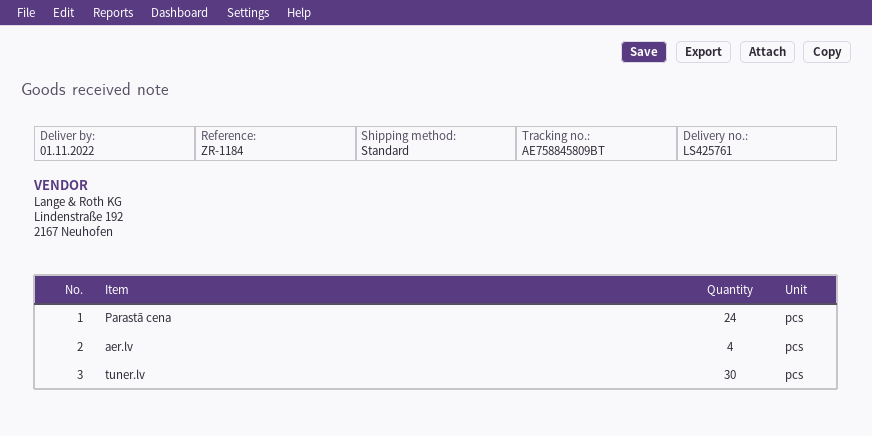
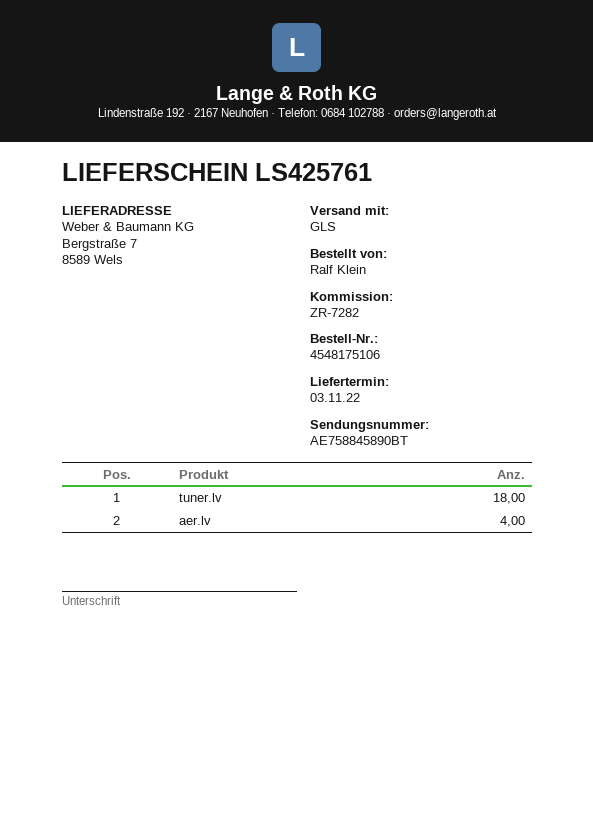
delivery date: 2022-11-01 -> 2022-11-03
reference: ZR-1184 -> ZR-7282
shipping method: standard -> GLS
tracking number: AE758845809BT -> AE758845890BT
Parastā cena: 24 -> none
tuner.lv: 30 -> 18

